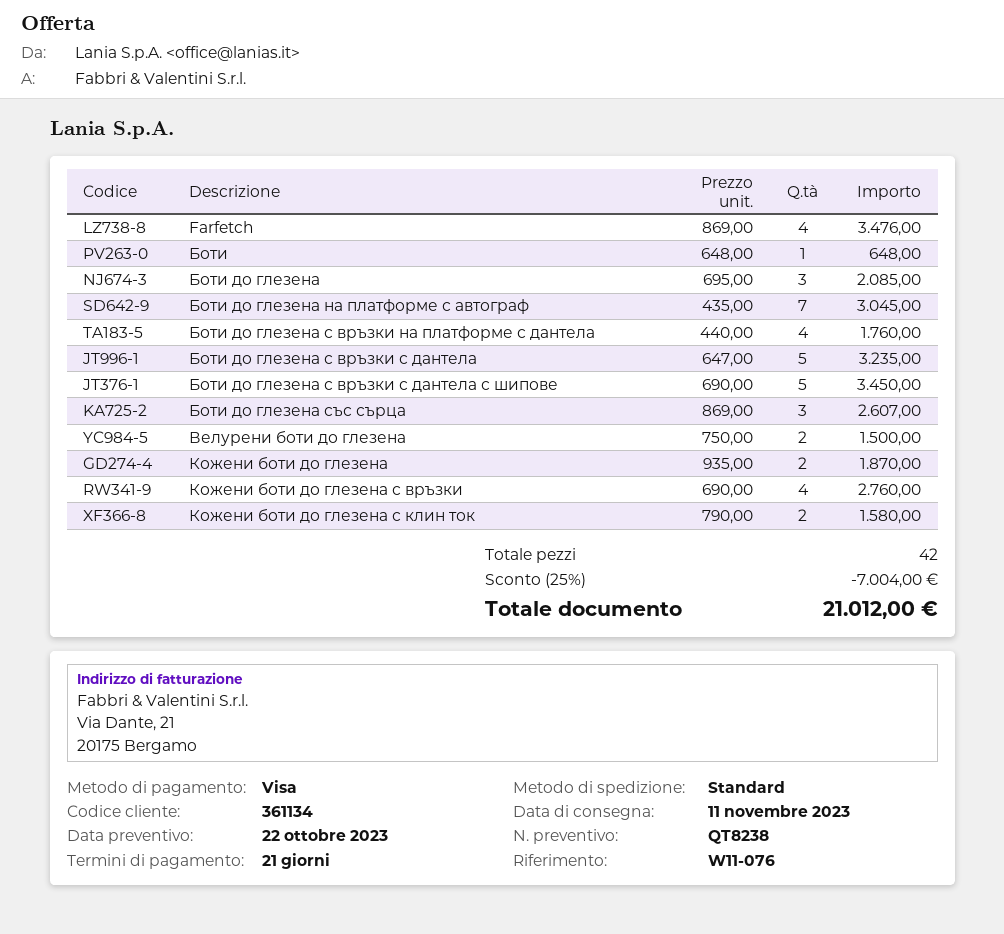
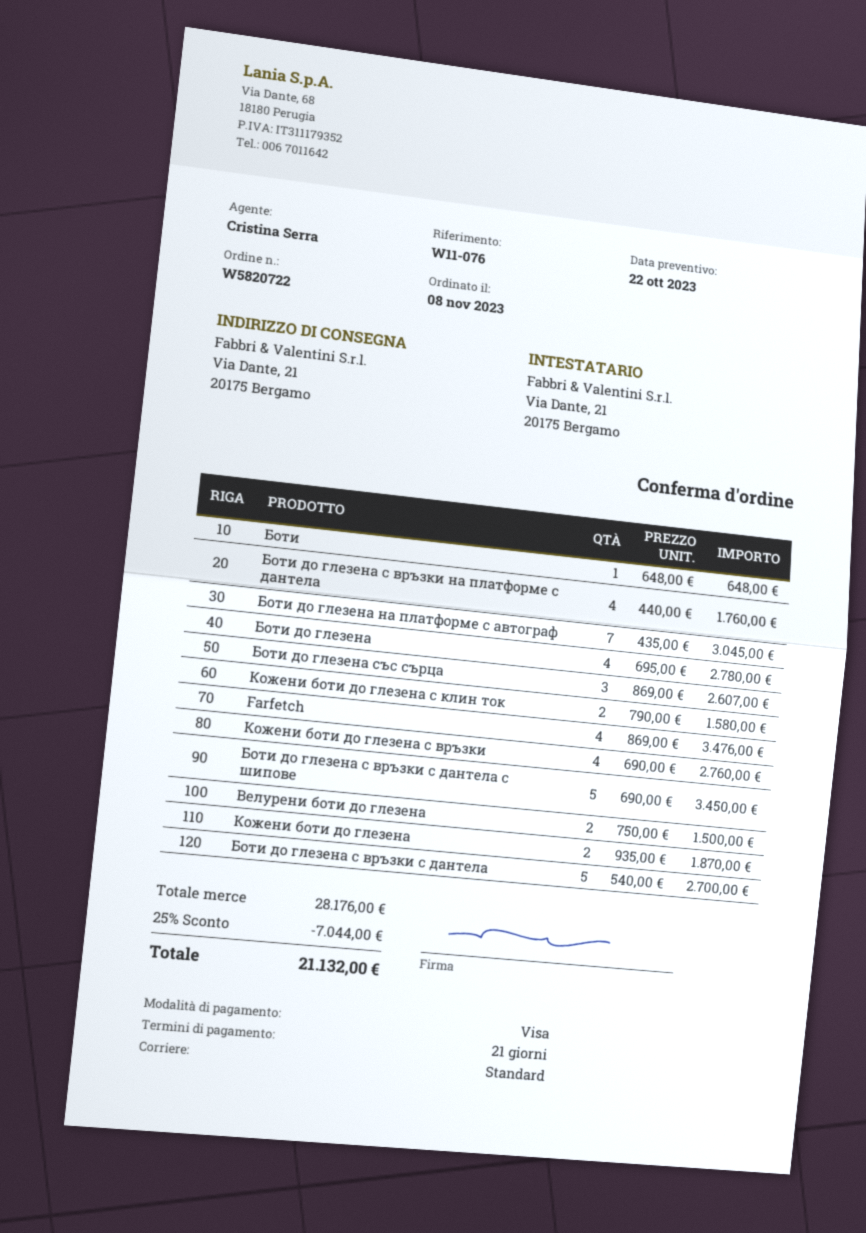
Боти до глезена: 3 x 695.00 = 2085.00 -> 4 x 695.00 = 2780.00
Боти до глезена с връзки с дантела: 5 x 647.00 = 3235.00 -> 5 x 540.00 = 2700.00
discount: 25% = 7004.00 -> 25% = 7044.00
total: 21012.00 -> 21132.00

